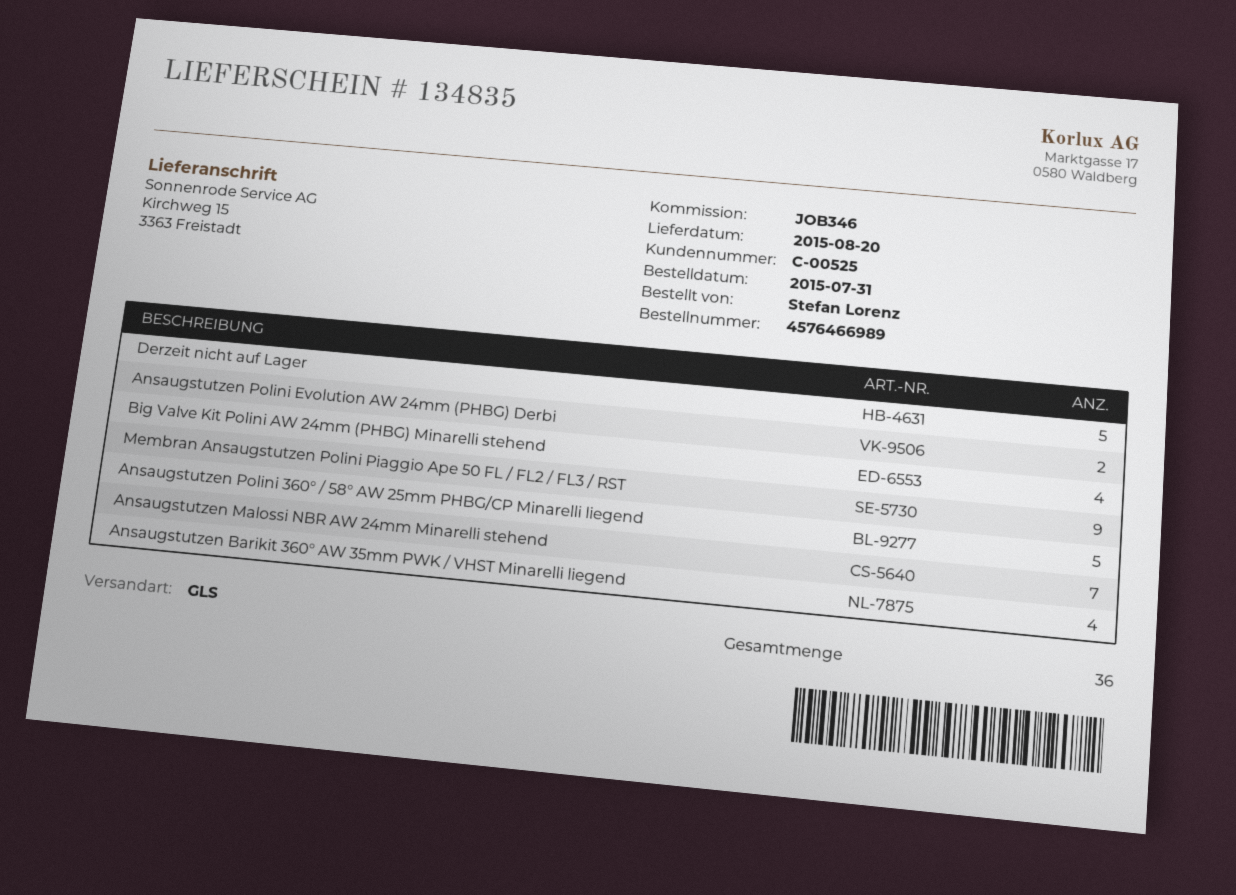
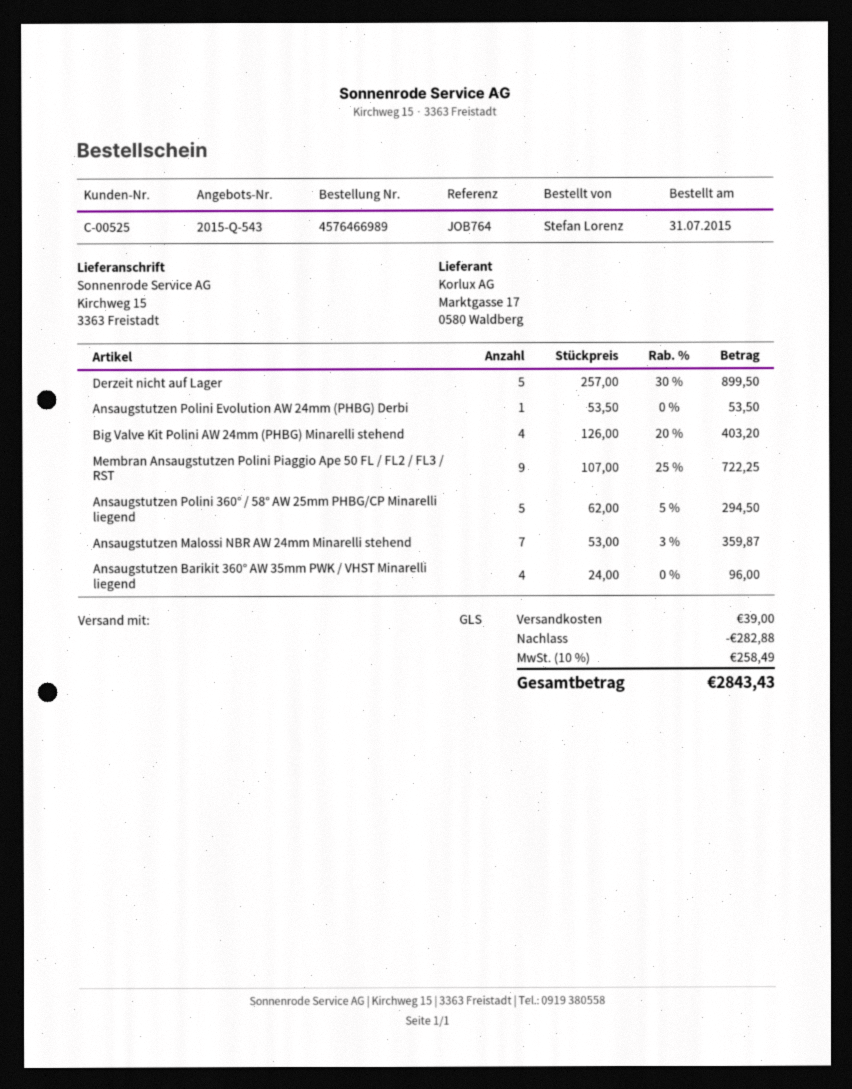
reference: JOB346 -> JOB764
Ansaugstutzen Polini Evolution AW 24mm (PHBG) Derbi: 2 -> 1

